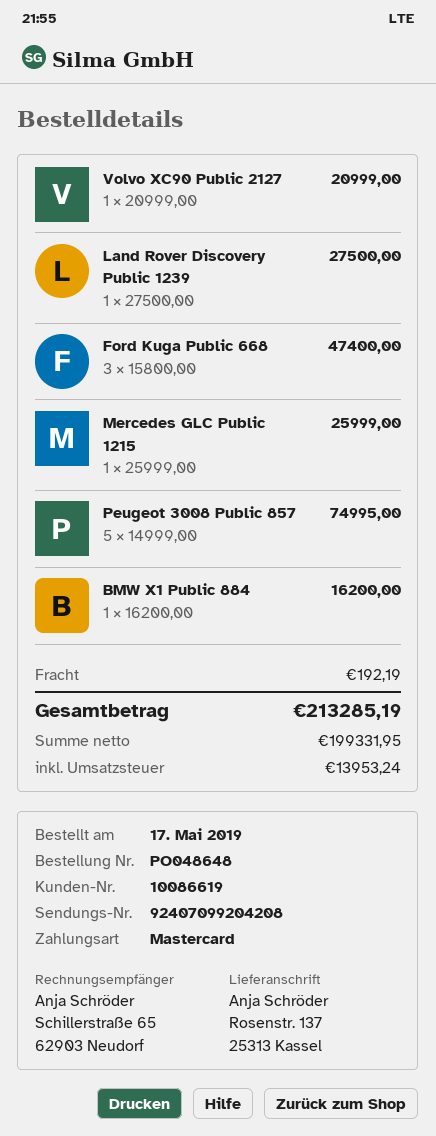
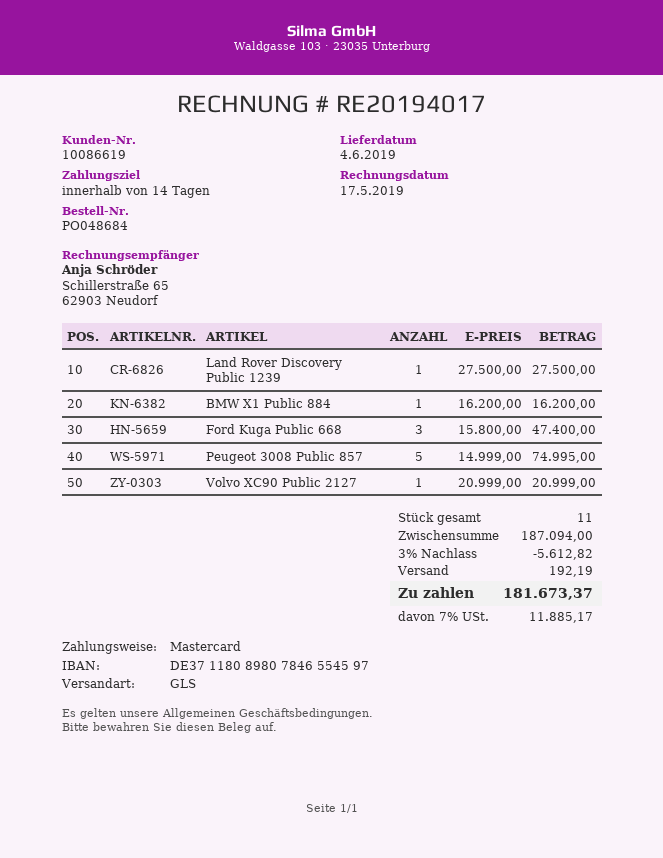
order number: PO048648 -> PO048684
Mercedes GLC Public 1215: 1 x 25999.00 = 25999.00 -> none
discount: none -> 3% = 5612.82
tax: 13953.24 -> 11885.17
total: 213285.19 -> 181673.37

